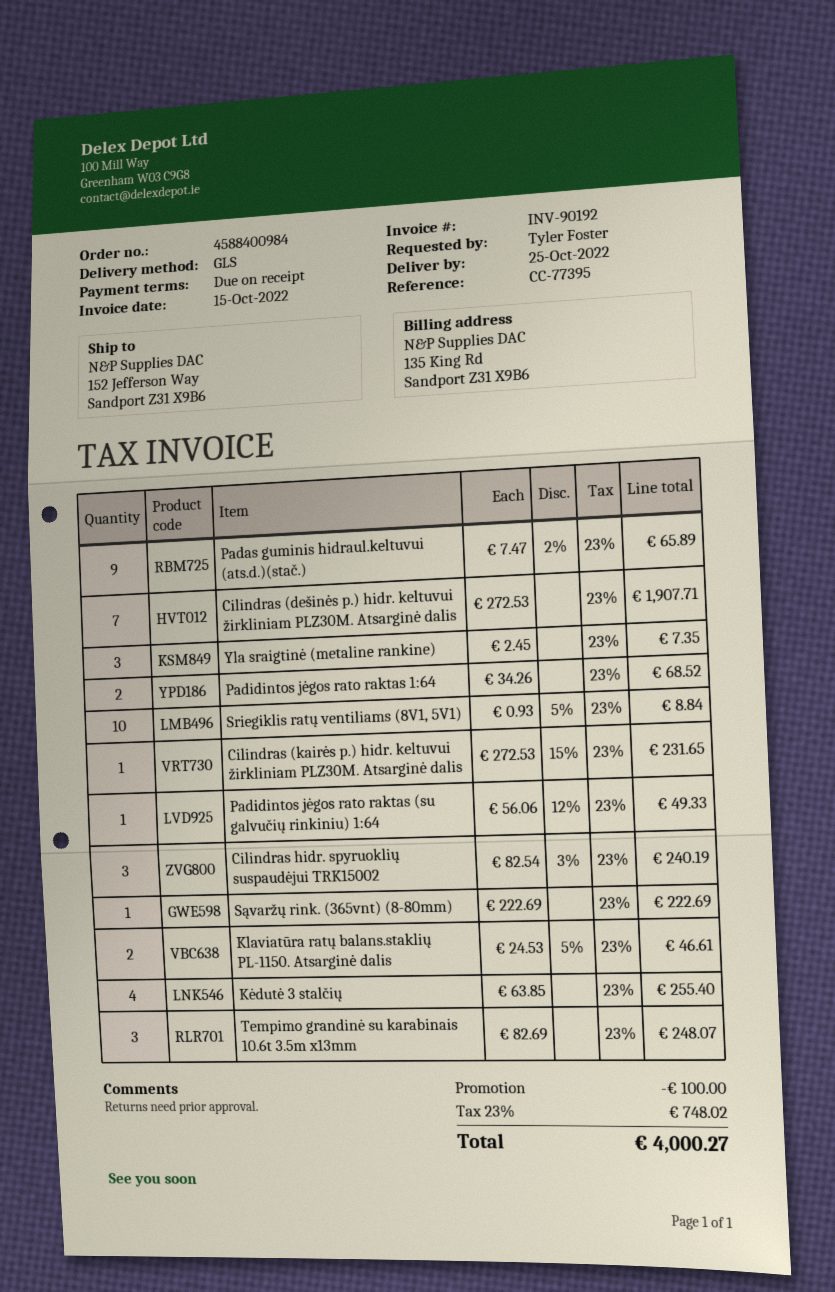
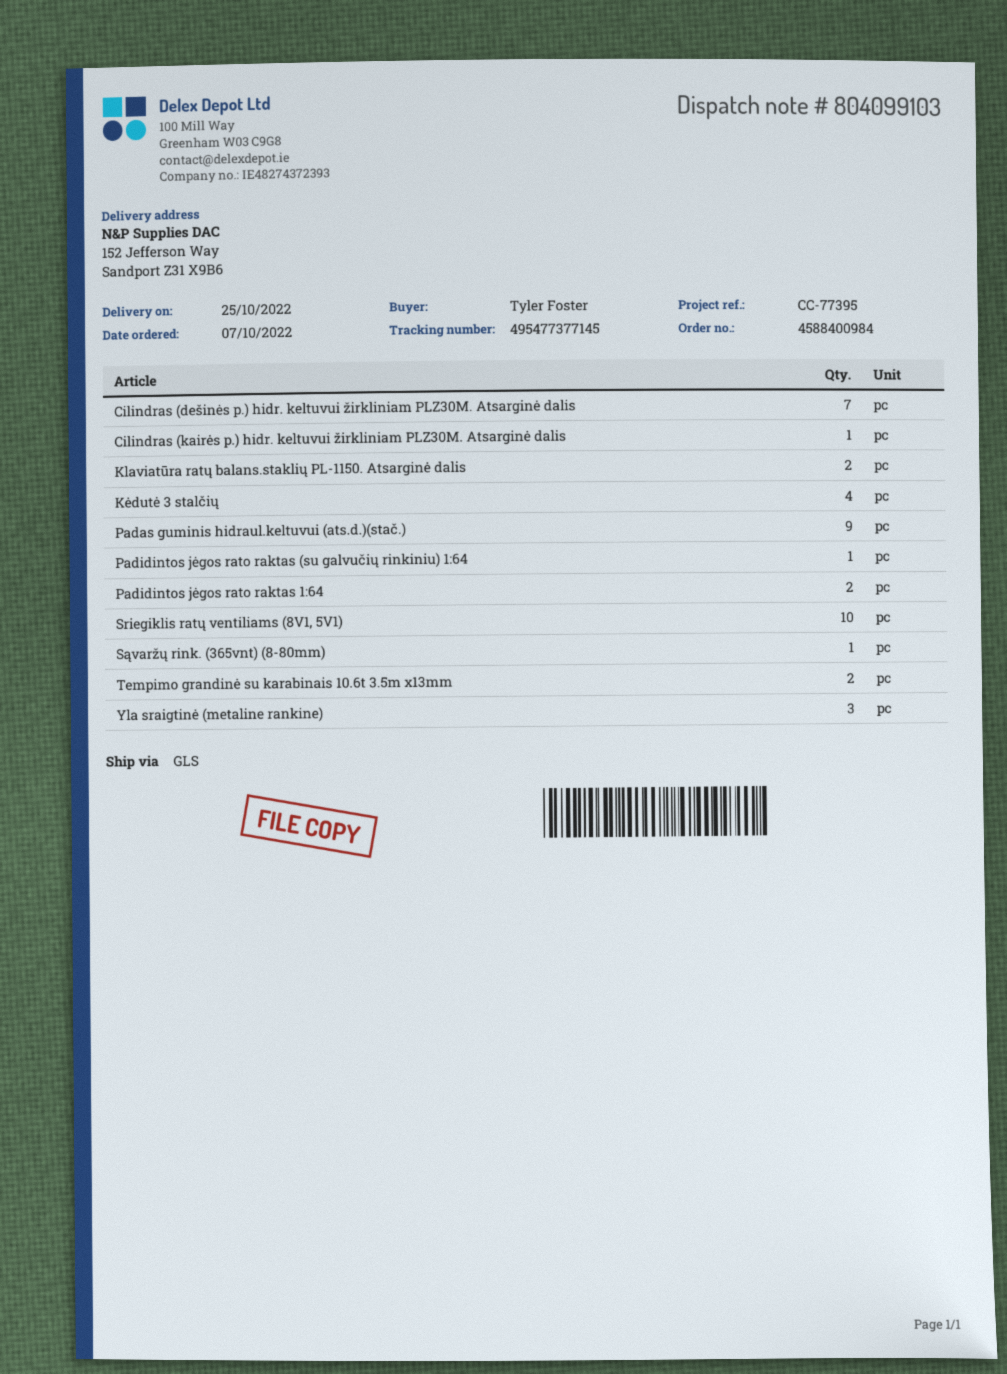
Cilindras hidr. spyruoklių suspaudėjui TRK15002: 3 -> none
Tempimo grandinė su karabinais 10.6t 3.5m x13mm: 3 -> 2

